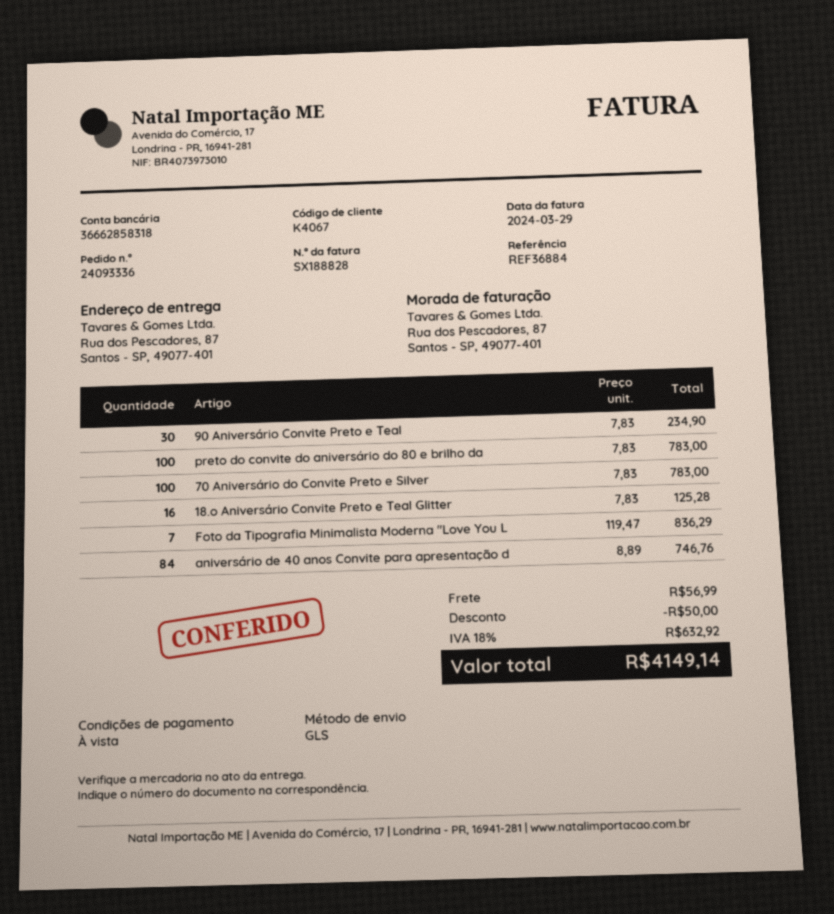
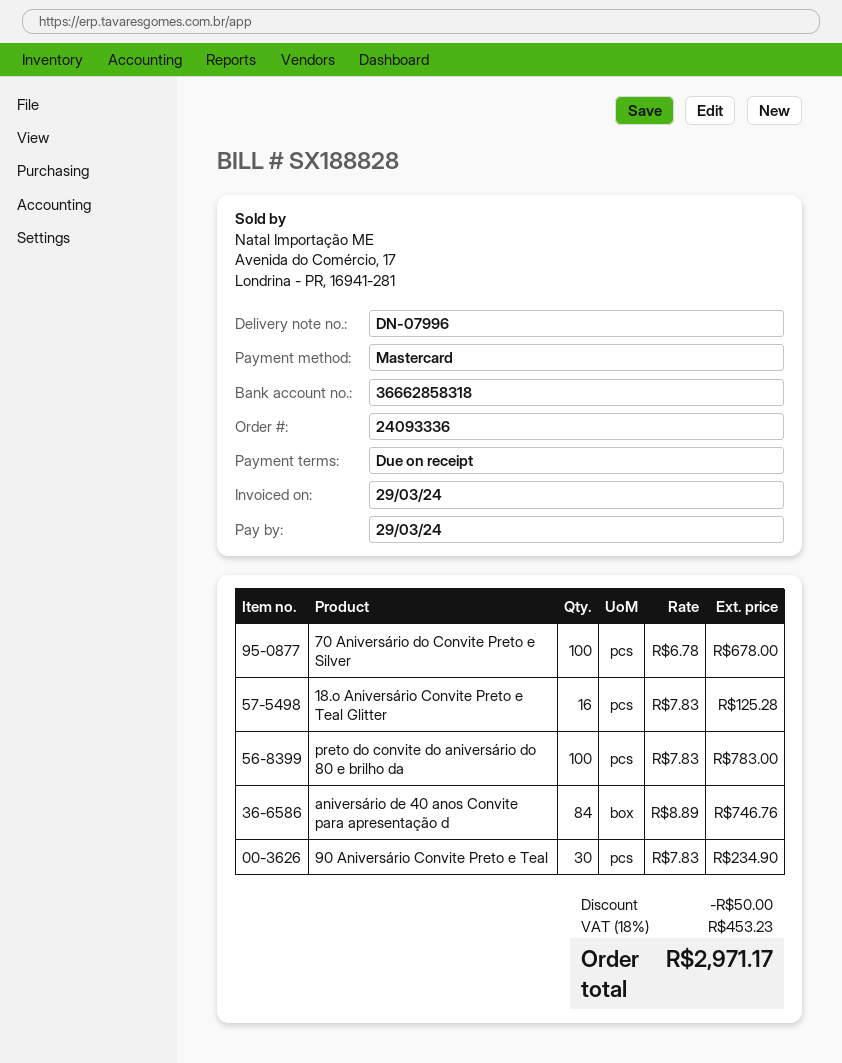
70 Aniversário do Convite Preto e Silver: 100 x 7.83 = 783.00 -> 100 x 6.78 = 678.00
Foto da Tipografia Minimalista Moderna "Love You L: 7 x 119.47 = 836.29 -> none
shipping: 56.99 -> none
tax: 18% = 632.92 -> 18% = 453.23
total: 4149.14 -> 2971.17

